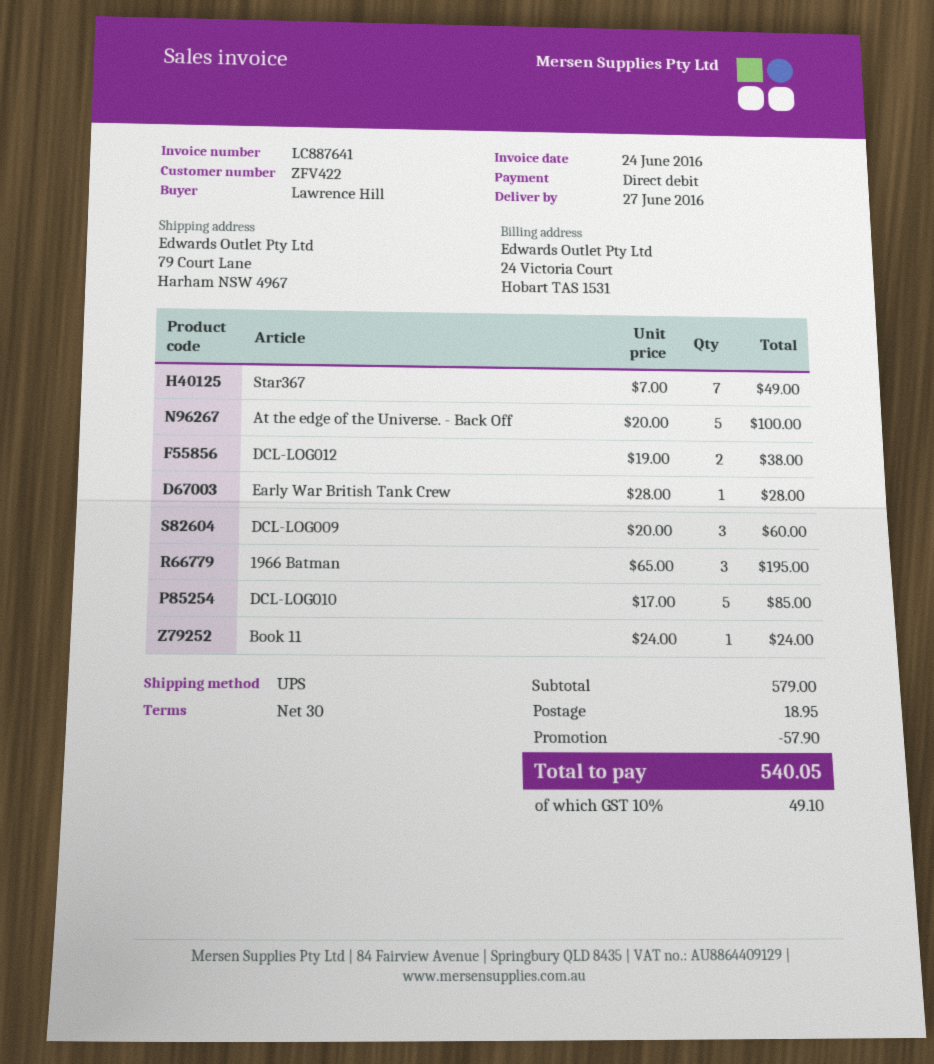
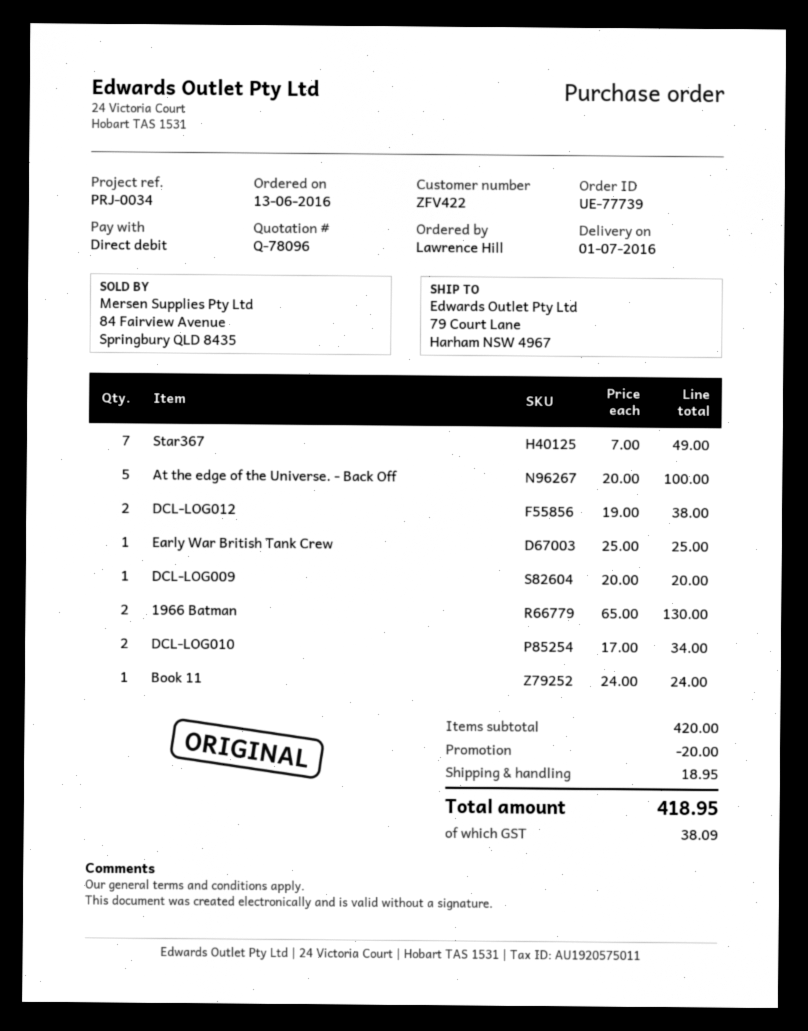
delivery date: 2016-06-27 -> 2016-07-01
Early War British Tank Crew: 1 x 28.00 = 28.00 -> 1 x 25.00 = 25.00
DCL-LOG009: 3 x 20.00 = 60.00 -> 1 x 20.00 = 20.00
1966 Batman: 3 x 65.00 = 195.00 -> 2 x 65.00 = 130.00
DCL-LOG010: 5 x 17.00 = 85.00 -> 2 x 17.00 = 34.00
subtotal: 579.00 -> 420.00
discount: 57.90 -> 20.00
tax: 49.10 -> 38.09
total: 540.05 -> 418.95

